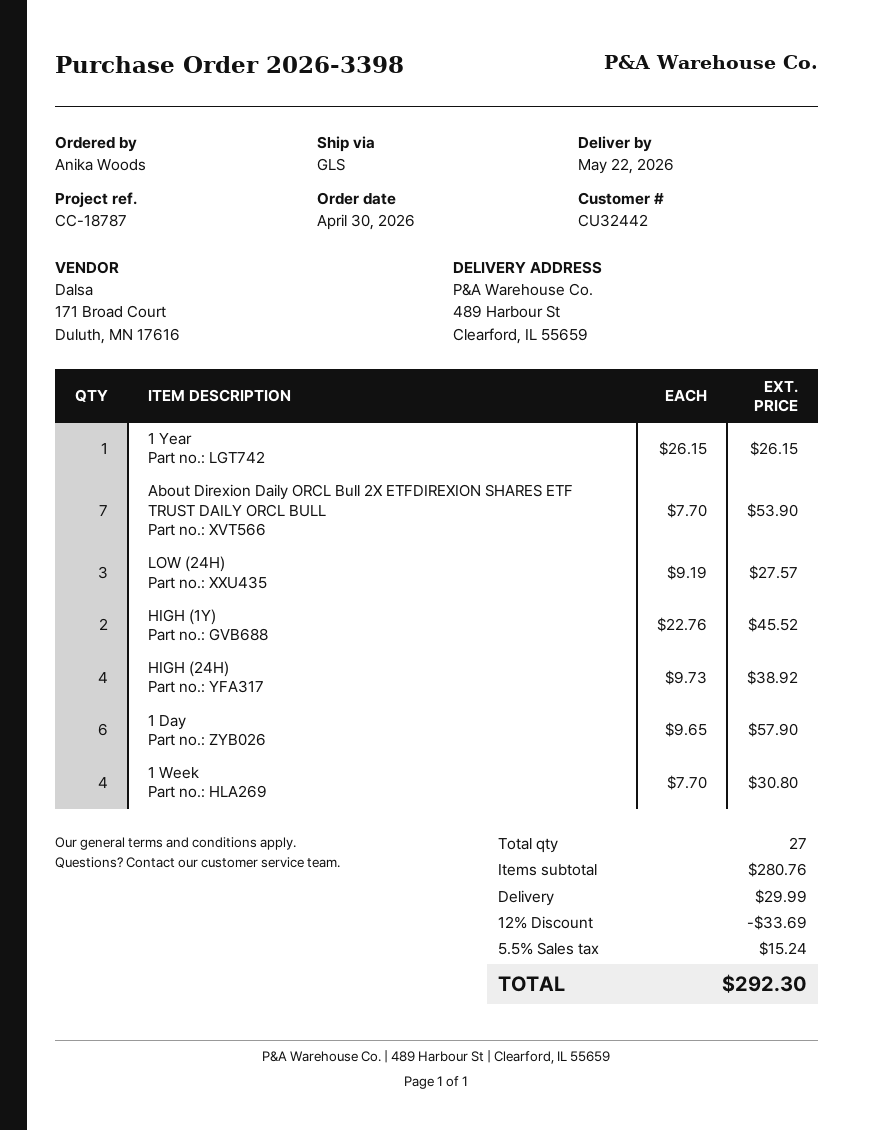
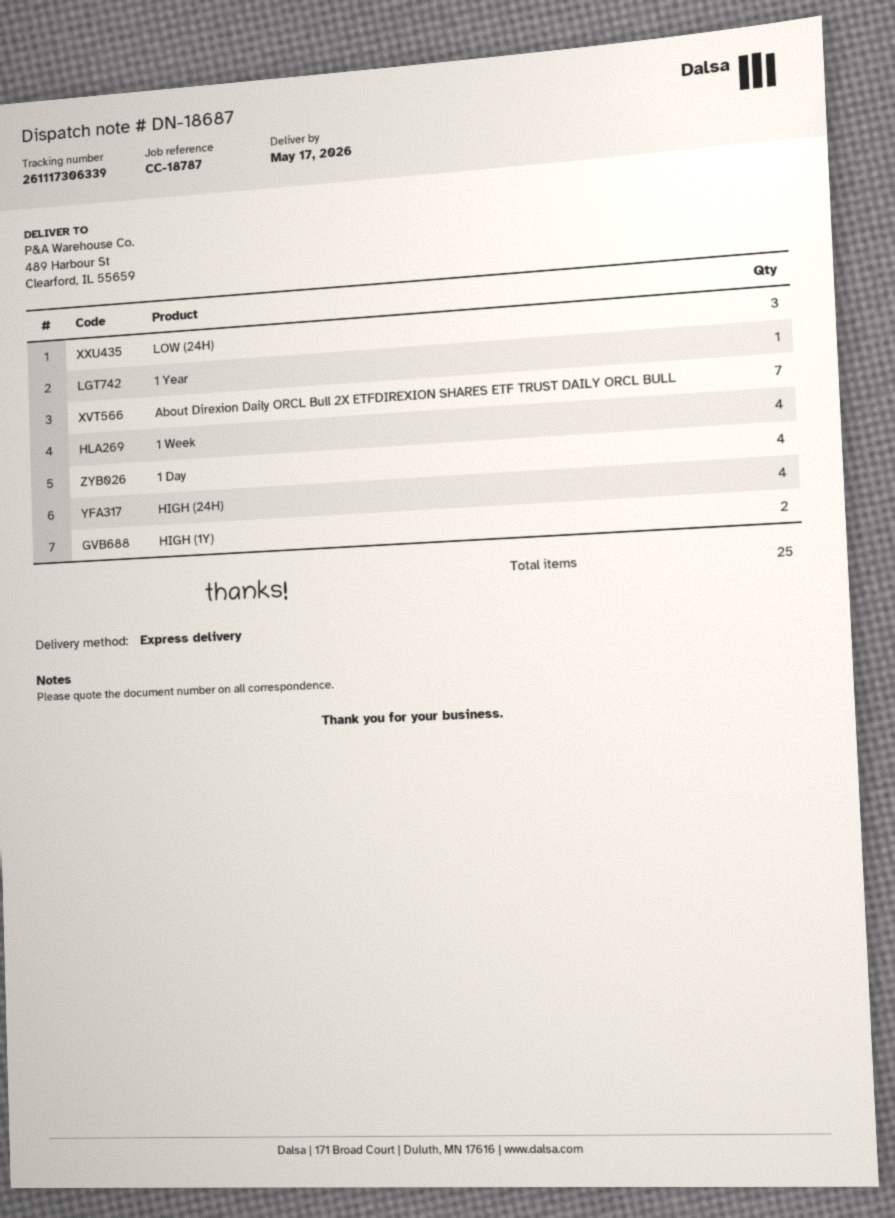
delivery date: 2026-05-22 -> 2026-05-17
shipping method: GLS -> express
1 Day: 6 -> 4
total quantity: 27 -> 25

